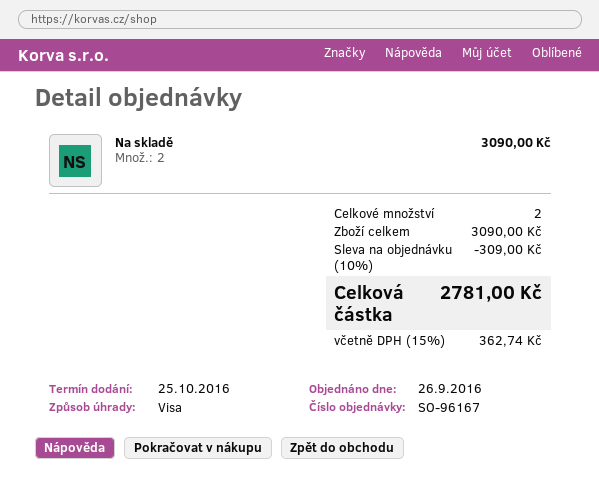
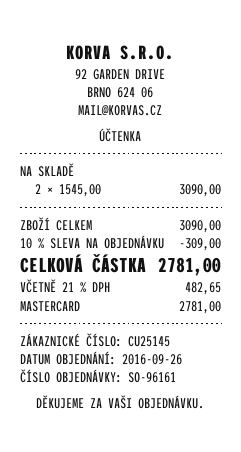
order number: SO-96167 -> SO-96161
payment method: Visa -> Mastercard
tax: 15% = 362.74 -> 21% = 482.65

